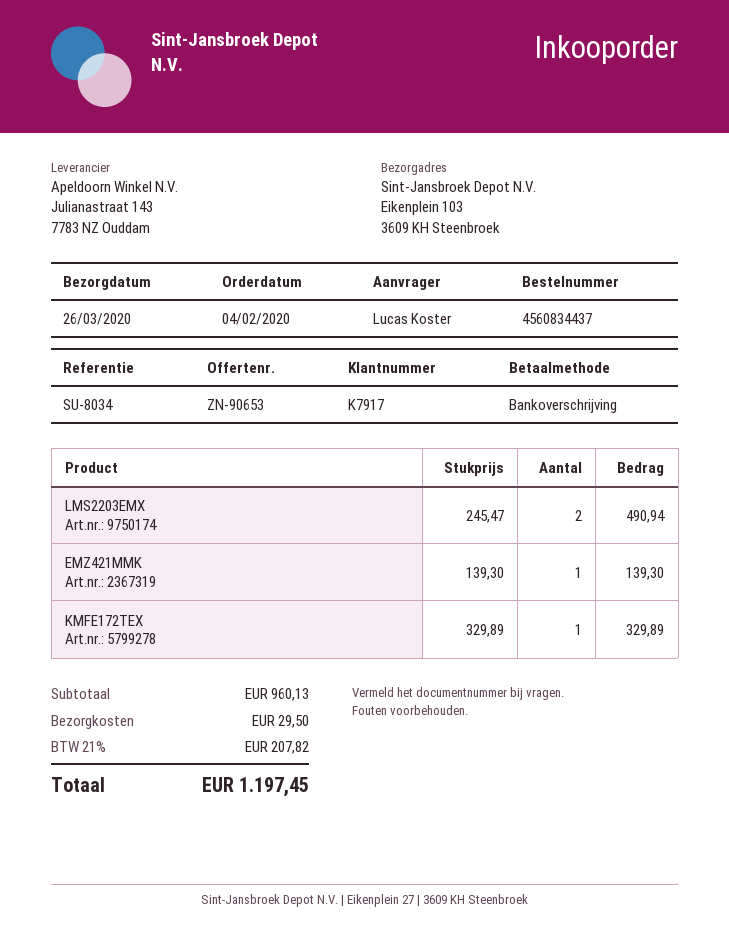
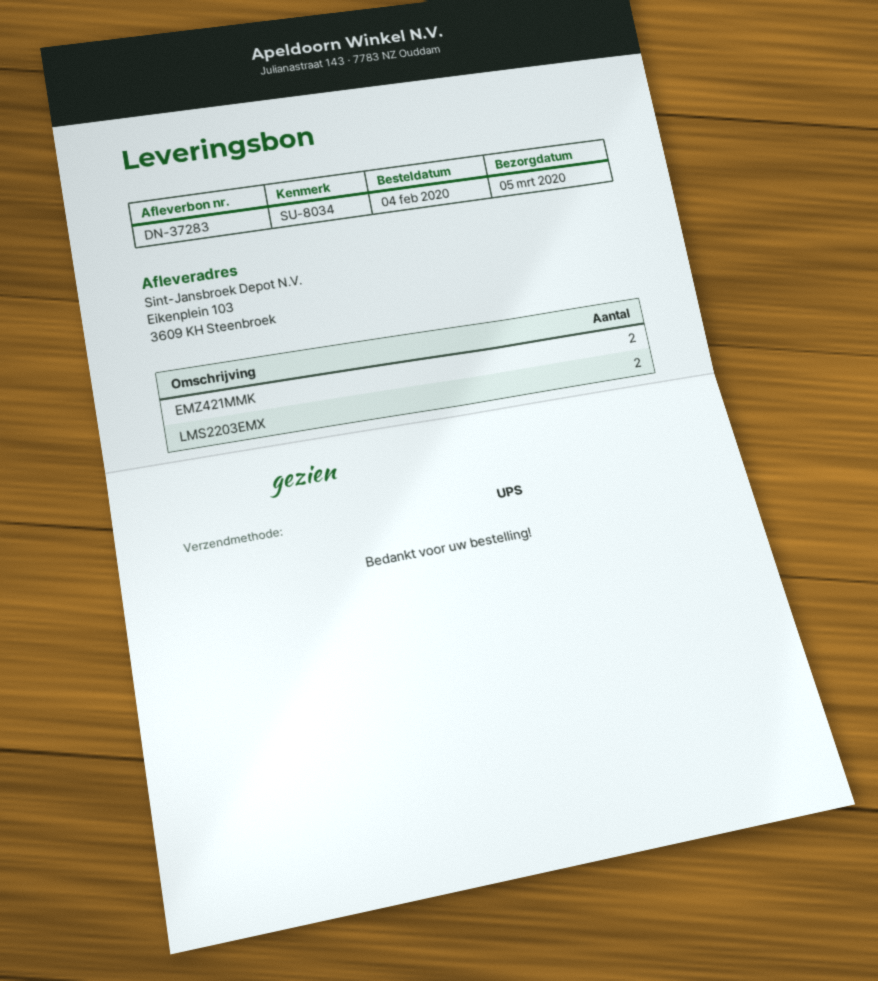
delivery date: 2020-03-26 -> 2020-03-05
EMZ421MMK: 1 -> 2
KMFE172TEX: 1 -> none

